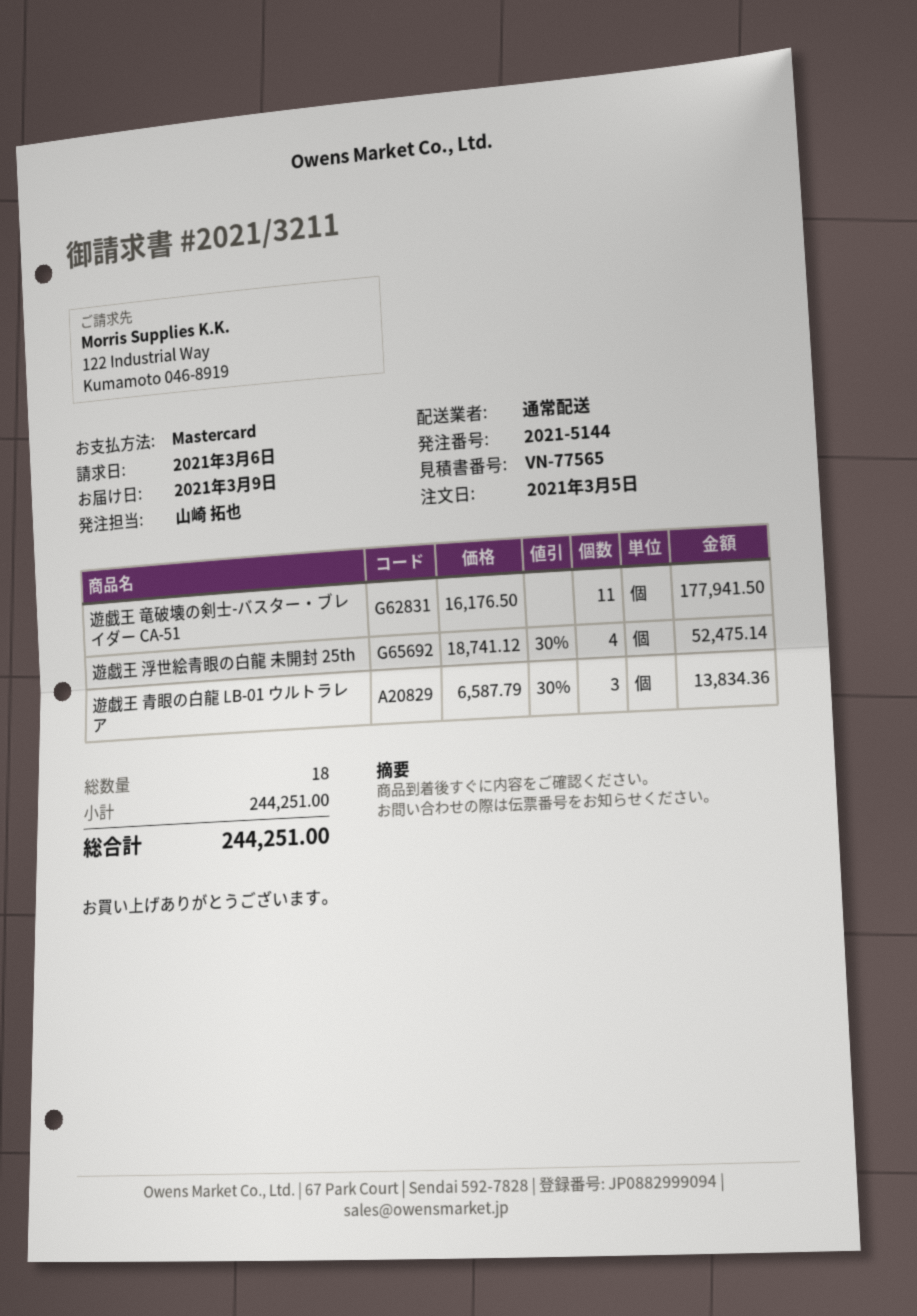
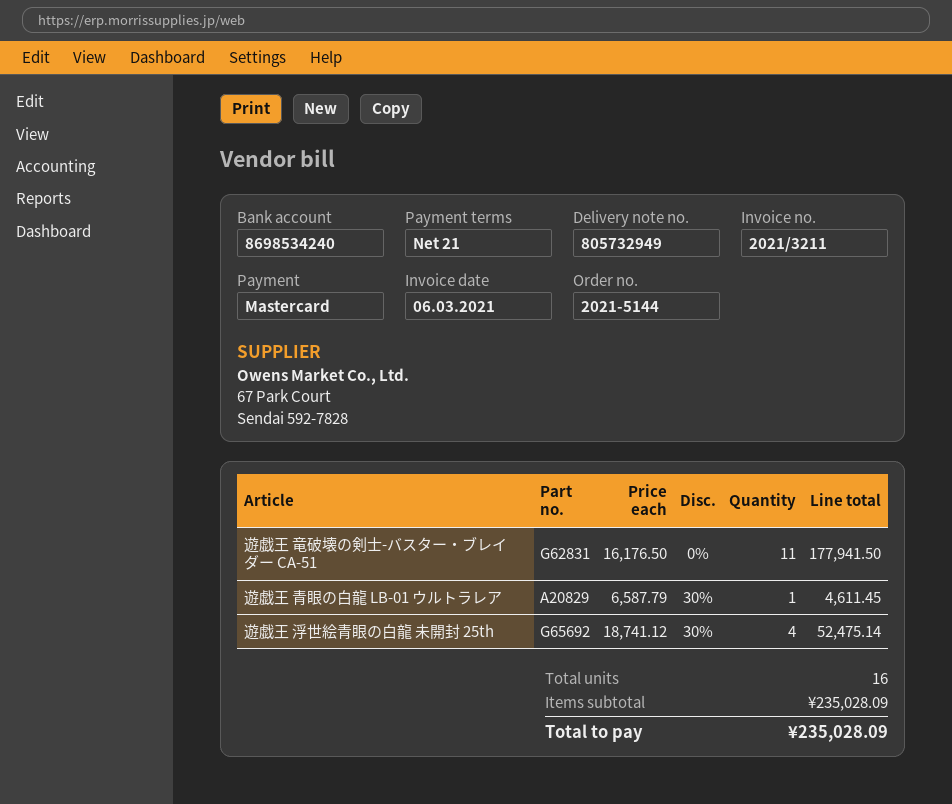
遊戯王 青眼の白龍 LB-01 ウルトラレア: 3 x 6587.79 - 30% = 13834.36 -> 1 x 6587.79 - 30% = 4611.45
total quantity: 18 -> 16
subtotal: 244251.00 -> 235028.09
total: 244251.00 -> 235028.09

